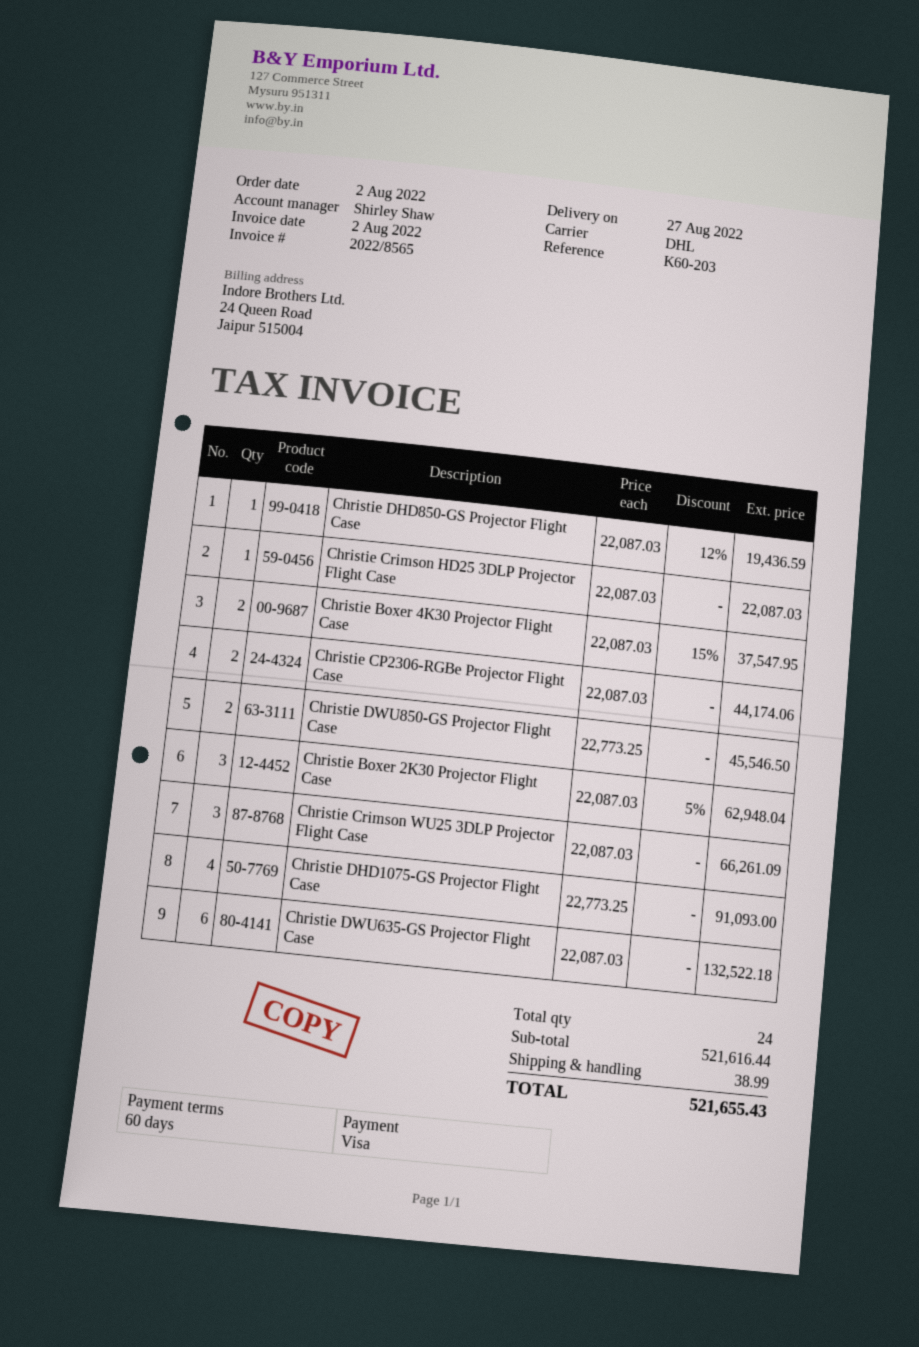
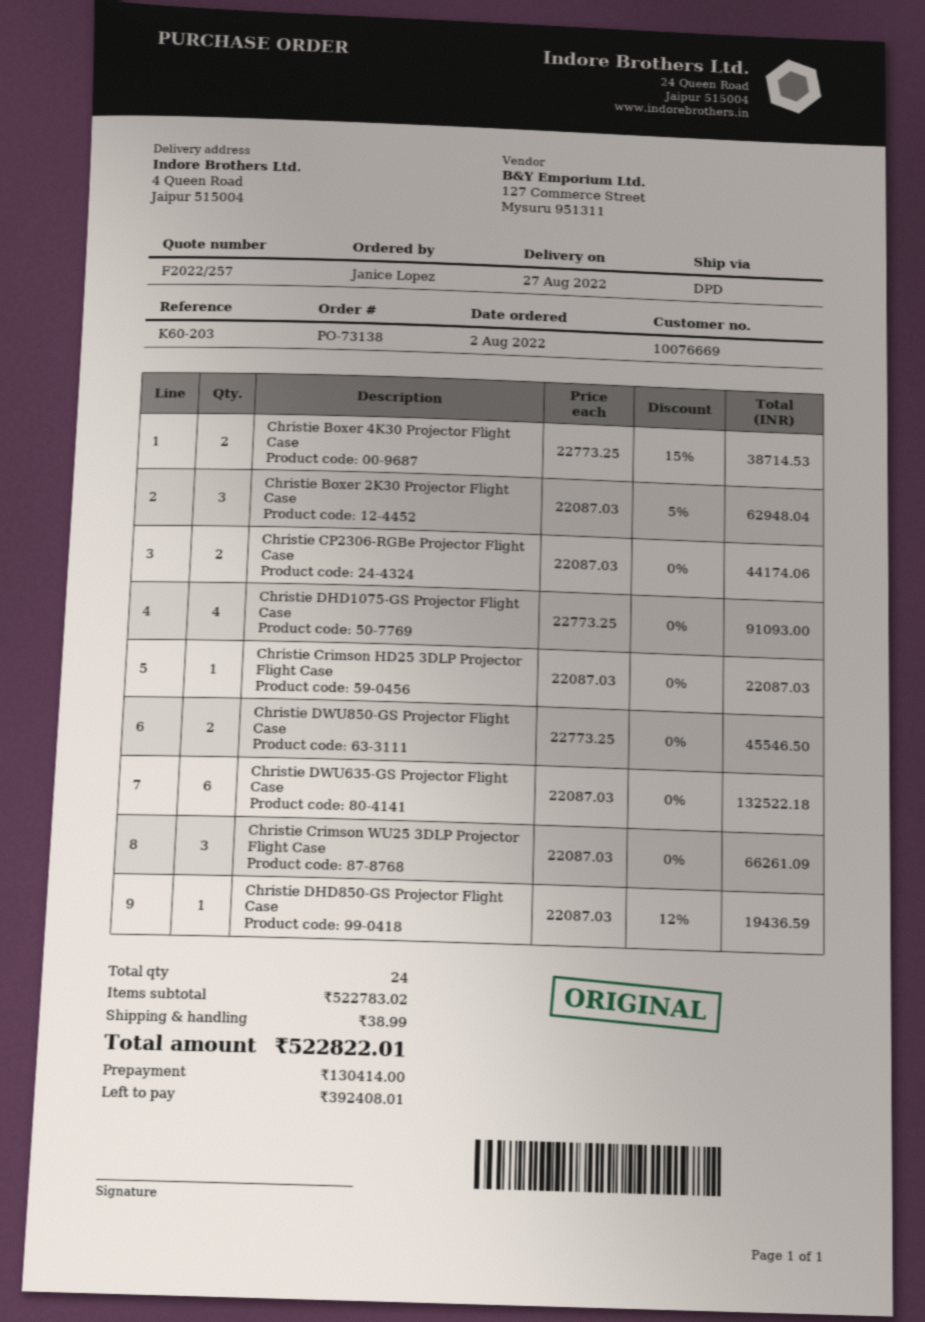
shipping method: DHL -> DPD
Christie Boxer 4K30 Projector Flight Case: 2 x 22087.03 - 15% = 37547.95 -> 2 x 22773.25 - 15% = 38714.53
subtotal: 521616.44 -> 522783.02
total: 521655.43 -> 522822.01

